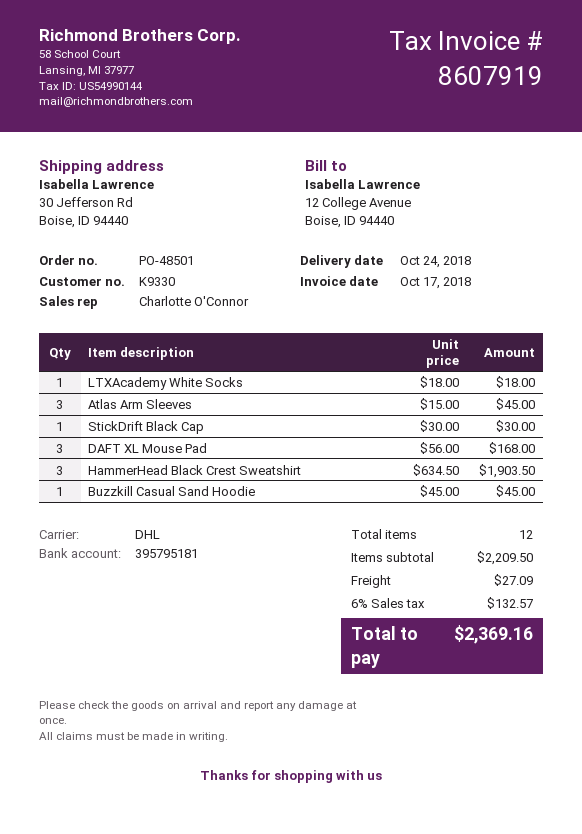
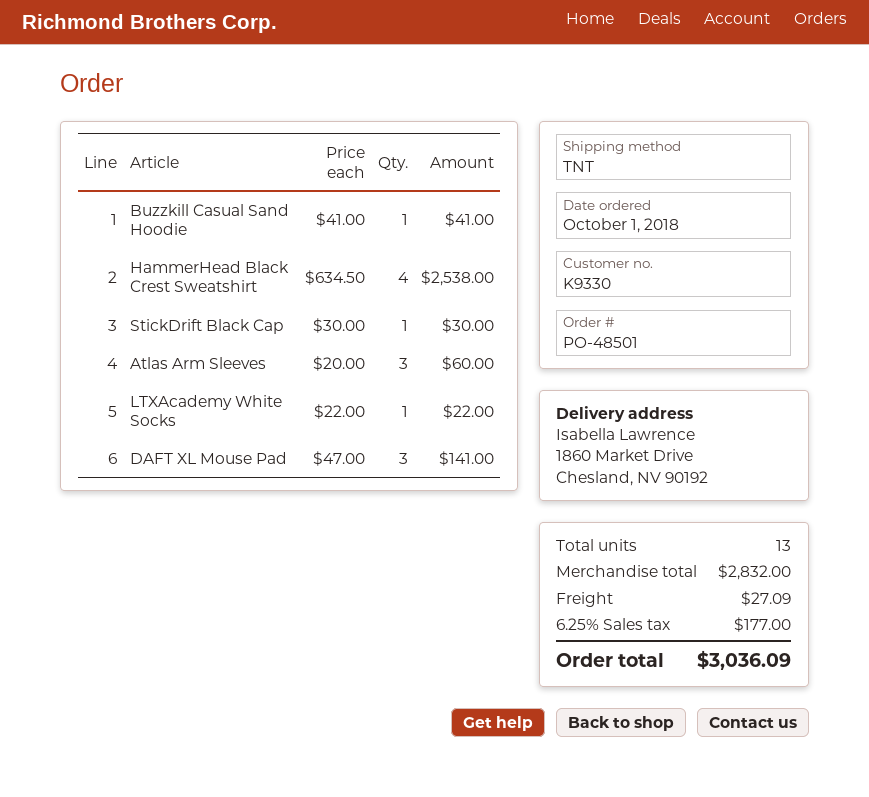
shipping method: DHL -> TNT
ship to: 30 Jefferson Rd, Boise, ID 94440 -> 1860 Market Drive, Chesland, NV 90192
LTXAcademy White Socks: 1 x 18.00 = 18.00 -> 1 x 22.00 = 22.00
Atlas Arm Sleeves: 3 x 15.00 = 45.00 -> 3 x 20.00 = 60.00
DAFT XL Mouse Pad: 3 x 56.00 = 168.00 -> 3 x 47.00 = 141.00
HammerHead Black Crest Sweatshirt: 3 x 634.50 = 1903.50 -> 4 x 634.50 = 2538.00
Buzzkill Casual Sand Hoodie: 1 x 45.00 = 45.00 -> 1 x 41.00 = 41.00
total quantity: 12 -> 13
subtotal: 2209.50 -> 2832.00
tax: 6% = 132.57 -> 6.25% = 177.00
total: 2369.16 -> 3036.09

